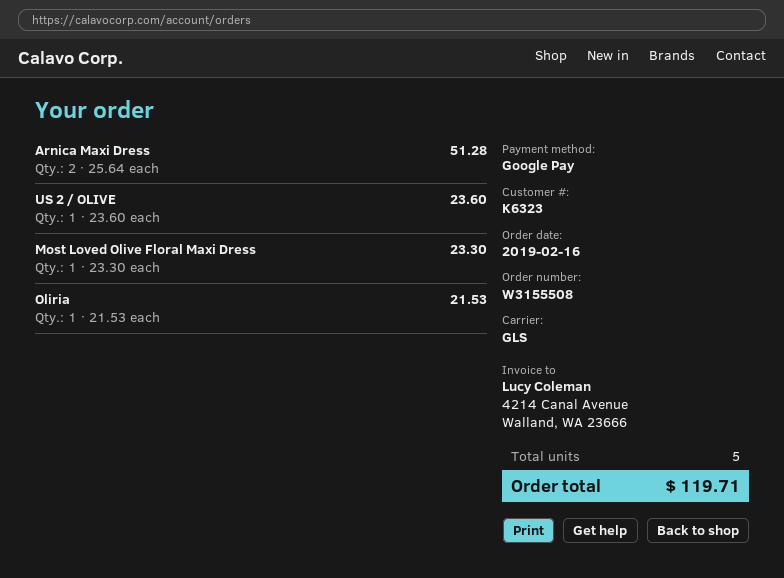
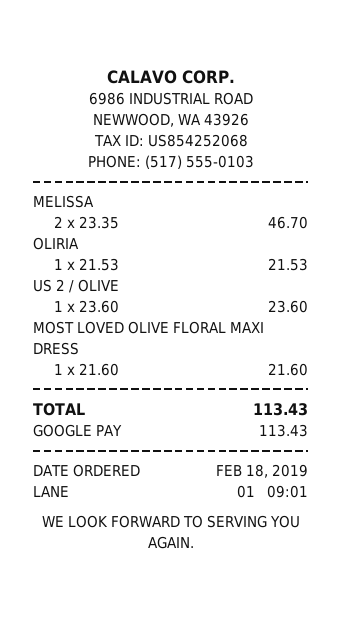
order date: 2019-02-16 -> 2019-02-18
Arnica Maxi Dress: 2 x 25.64 = 51.28 -> none
Most Loved Olive Floral Maxi Dress: 1 x 23.30 = 23.30 -> 1 x 21.60 = 21.60
MELISSA: none -> 2 x 23.35 = 46.70
total: 119.71 -> 113.43

